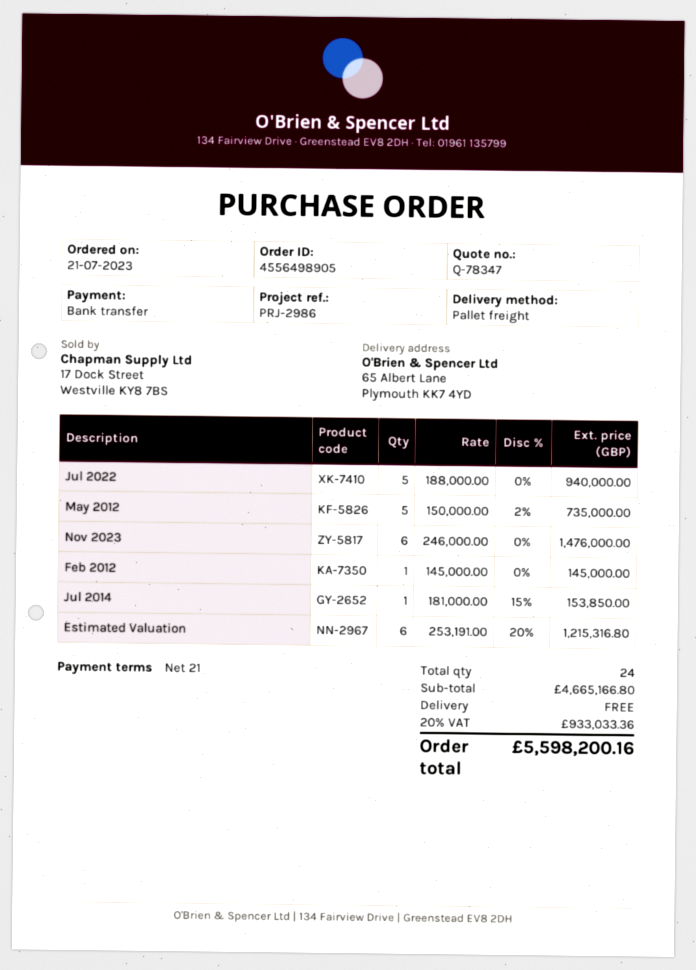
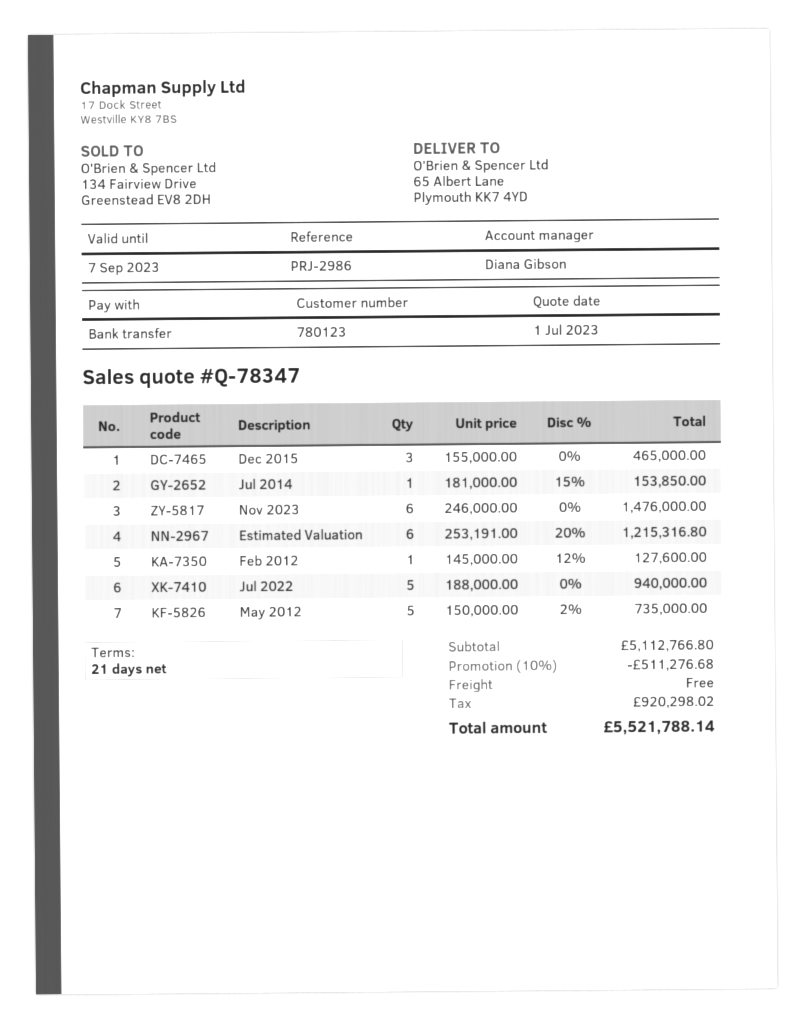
Feb 2012: 1 x 145000.00 = 145000.00 -> 1 x 145000.00 - 12% = 127600.00
Dec 2015: none -> 3 x 155000.00 = 465000.00
subtotal: 4665166.80 -> 5112766.80
discount: none -> 10% = 511276.68
tax: 933033.36 -> 920298.02
total: 5598200.16 -> 5521788.14

